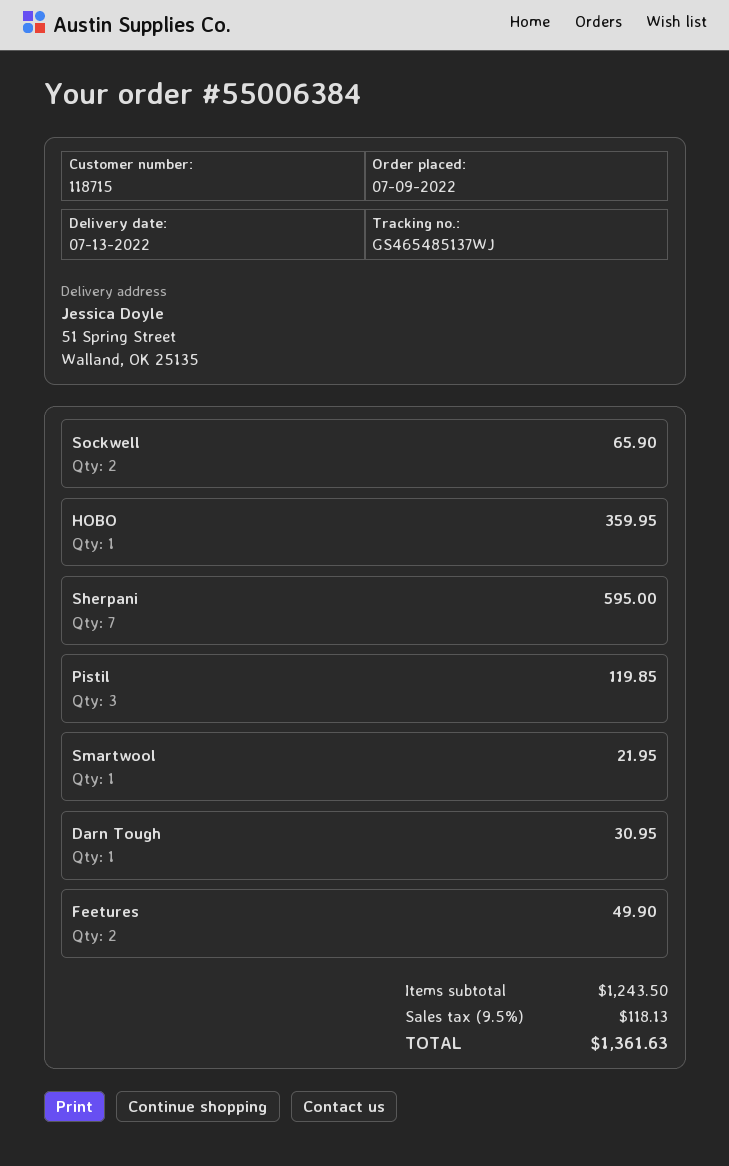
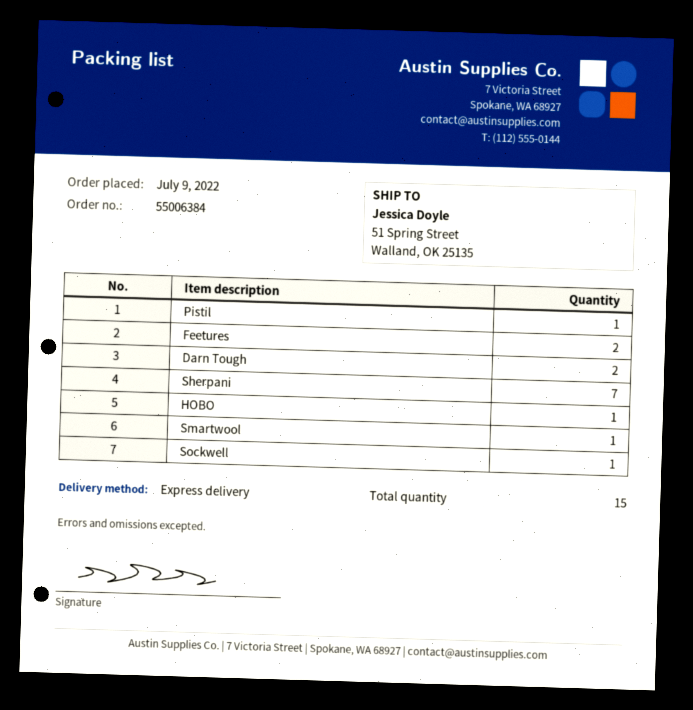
Sockwell: 2 -> 1
Pistil: 3 -> 1
Darn Tough: 1 -> 2

